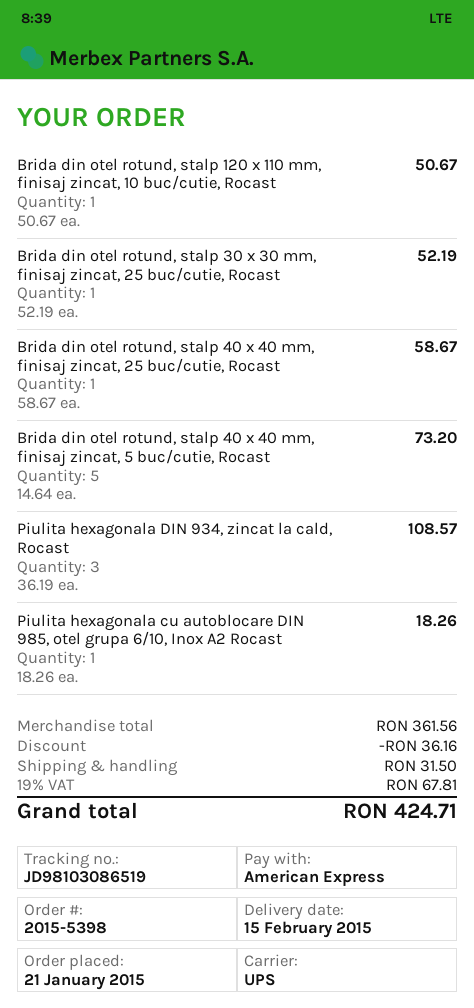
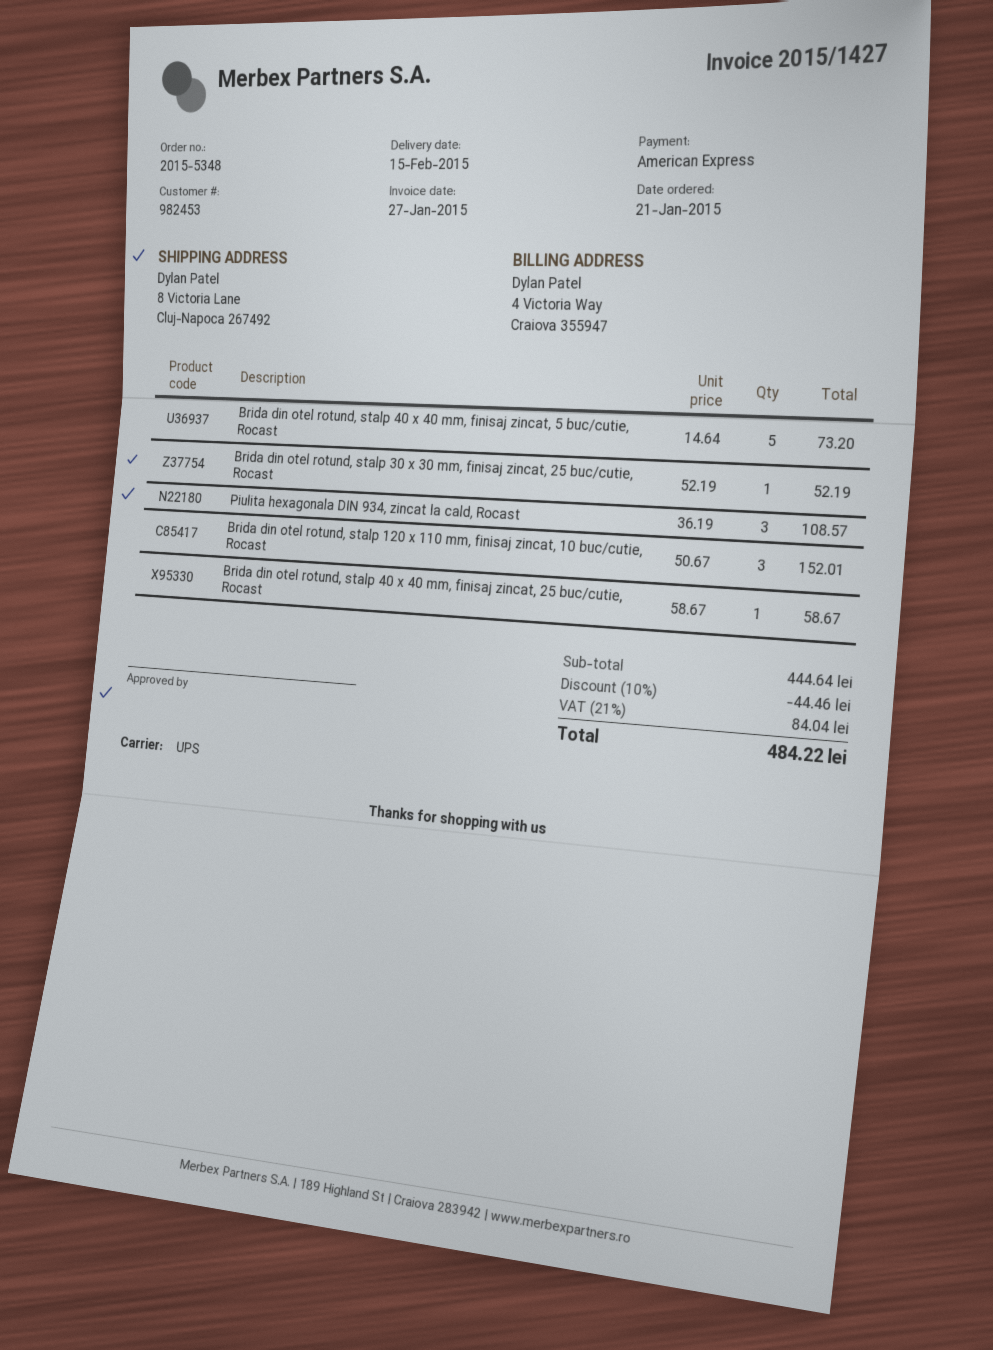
order number: 2015-5398 -> 2015-5348
Brida din otel rotund, stalp 120 x 110 mm, finisaj zincat, 10 buc/cutie, Rocast: 1 x 50.67 = 50.67 -> 3 x 50.67 = 152.01
Piulita hexagonala cu autoblocare DIN 985, otel grupa 6/10, Inox A2 Rocast: 1 x 18.26 = 18.26 -> none
subtotal: 361.56 -> 444.64
discount: 36.16 -> 44.46
shipping: 31.50 -> none
tax: 19% = 67.81 -> 21% = 84.04
total: 424.71 -> 484.22

